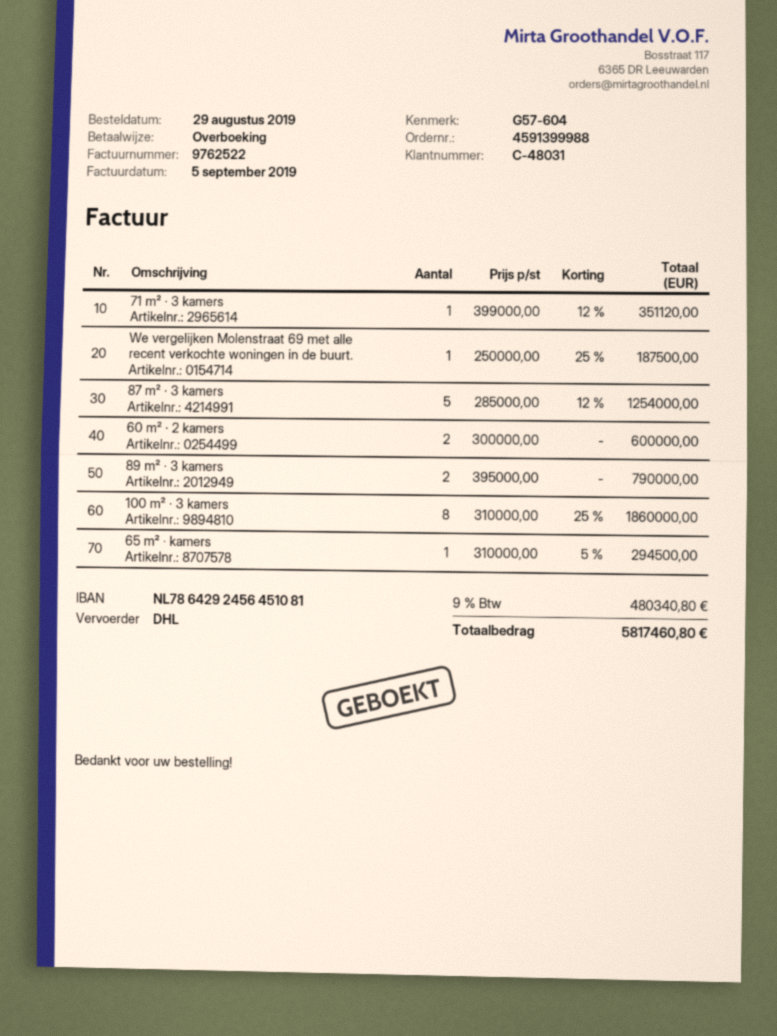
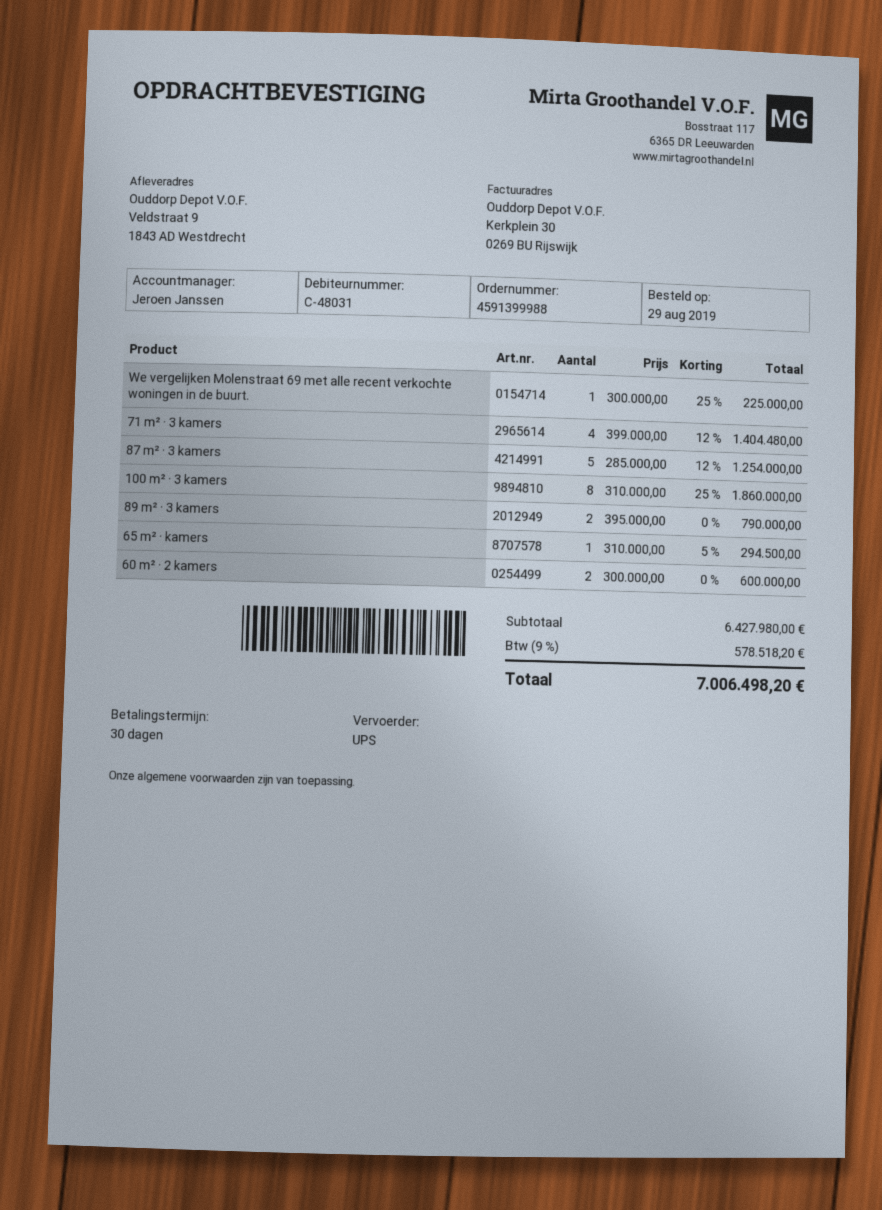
shipping method: DHL -> UPS
71 m² · 3 kamers: 1 x 399000.00 - 12% = 351120.00 -> 4 x 399000.00 - 12% = 1404480.00
We vergelijken Molenstraat 69 met alle recent verkochte woningen in de buurt.: 1 x 250000.00 - 25% = 187500.00 -> 1 x 300000.00 - 25% = 225000.00
tax: 9% = 480340.80 -> 9% = 578518.20
total: 5817460.80 -> 7006498.20

